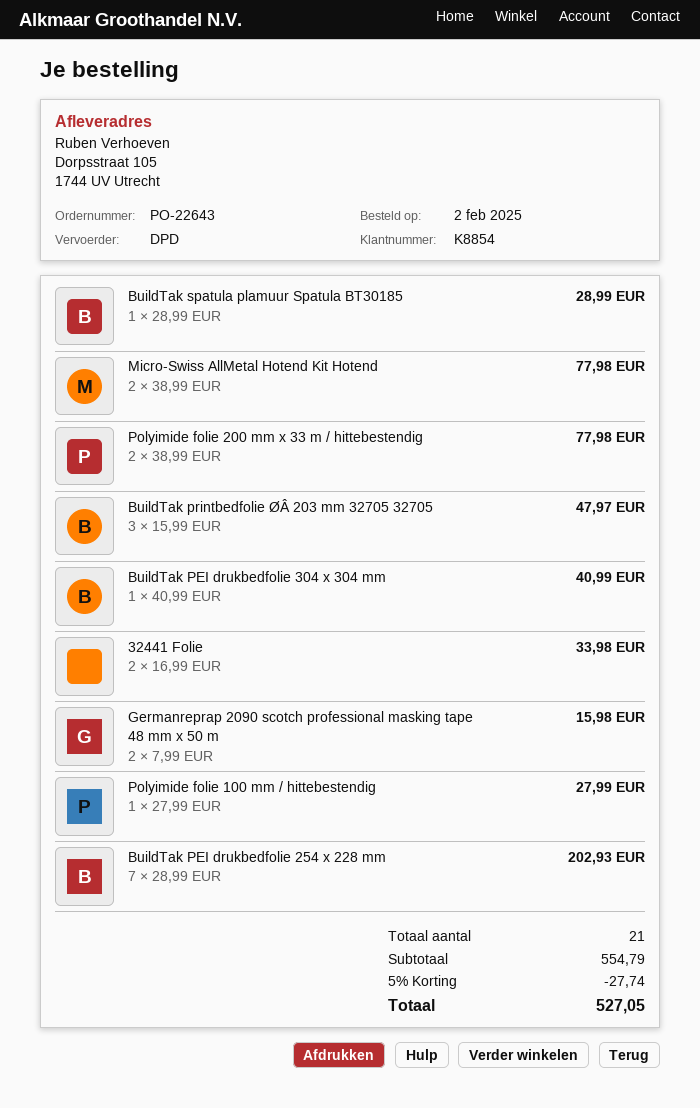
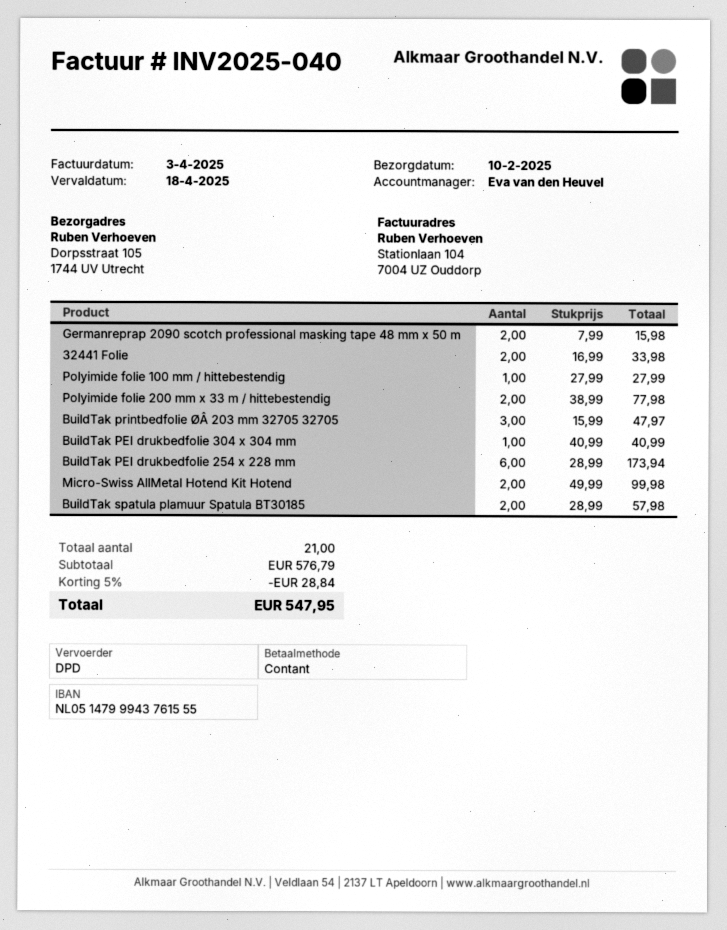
BuildTak spatula plamuur Spatula BT30185: 1 x 28.99 = 28.99 -> 2 x 28.99 = 57.98
Micro-Swiss AllMetal Hotend Kit Hotend: 2 x 38.99 = 77.98 -> 2 x 49.99 = 99.98
BuildTak PEI drukbedfolie 254 x 228 mm: 7 x 28.99 = 202.93 -> 6 x 28.99 = 173.94
subtotal: 554.79 -> 576.79
discount: 5% = 27.74 -> 5% = 28.84
total: 527.05 -> 547.95

